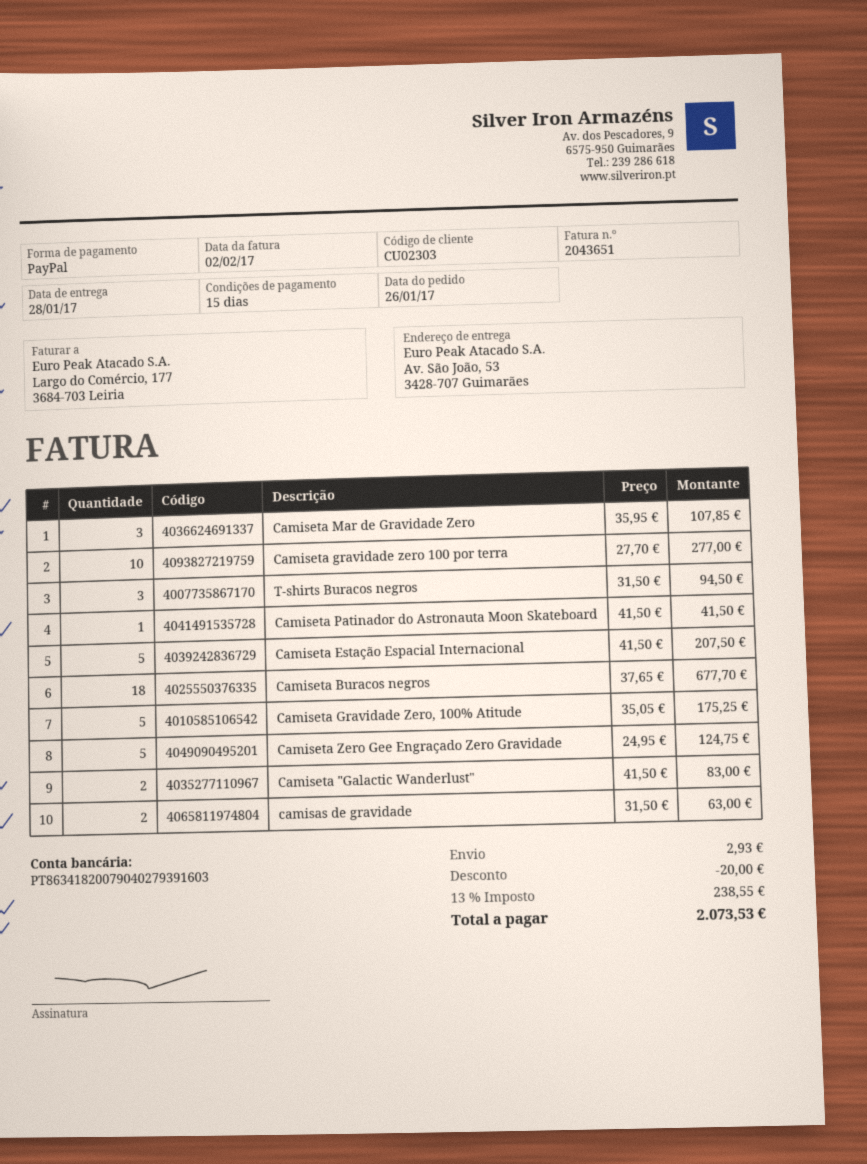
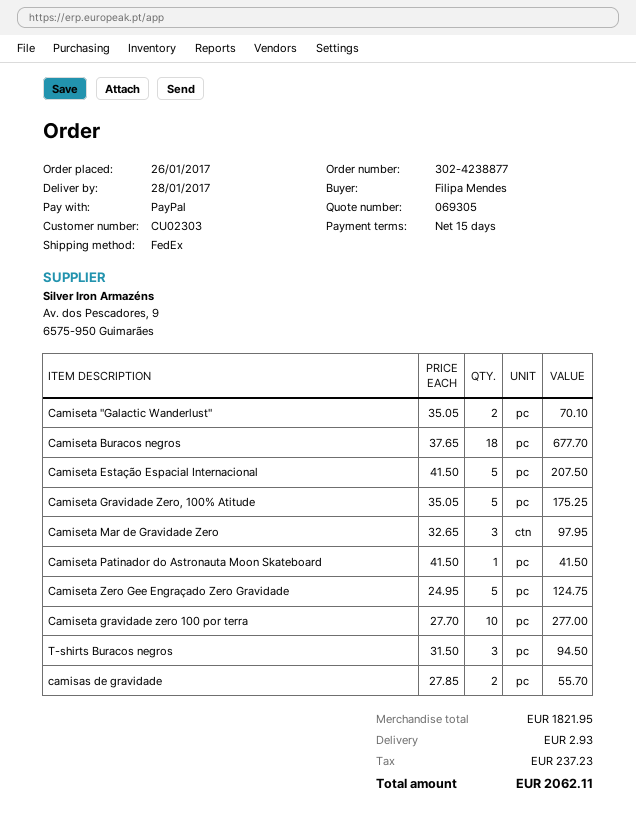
Camiseta Mar de Gravidade Zero: 3 x 35.95 = 107.85 -> 3 x 32.65 = 97.95
Camiseta "Galactic Wanderlust": 2 x 41.50 = 83.00 -> 2 x 35.05 = 70.10
camisas de gravidade: 2 x 31.50 = 63.00 -> 2 x 27.85 = 55.70
discount: 20.00 -> none
tax: 238.55 -> 237.23
total: 2073.53 -> 2062.11

